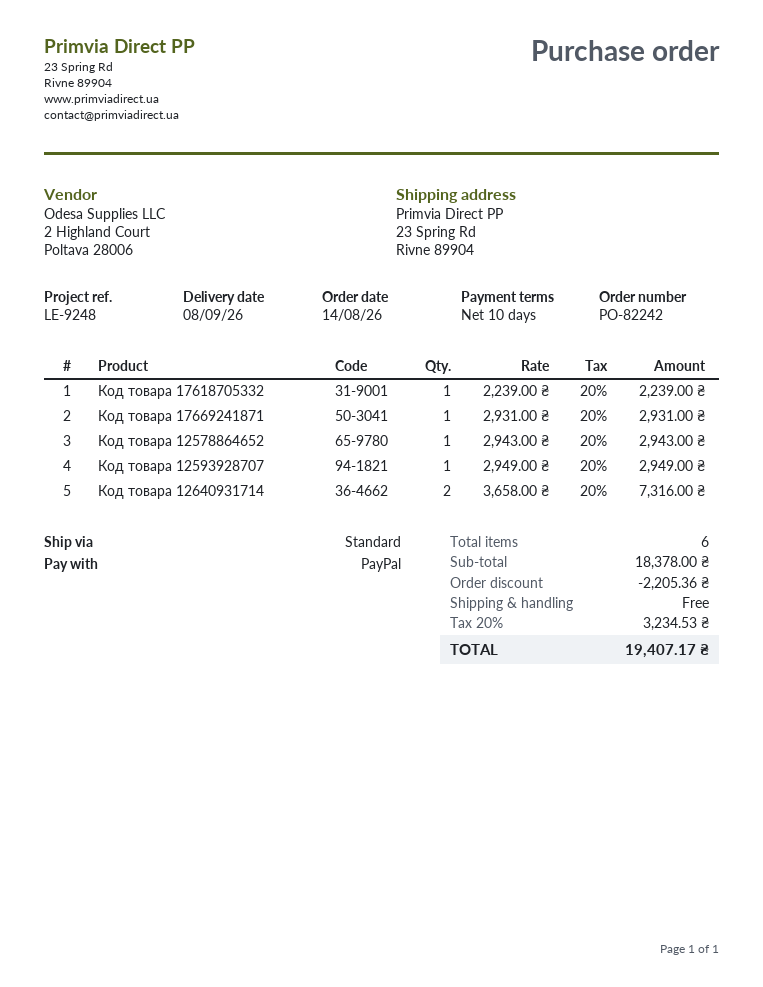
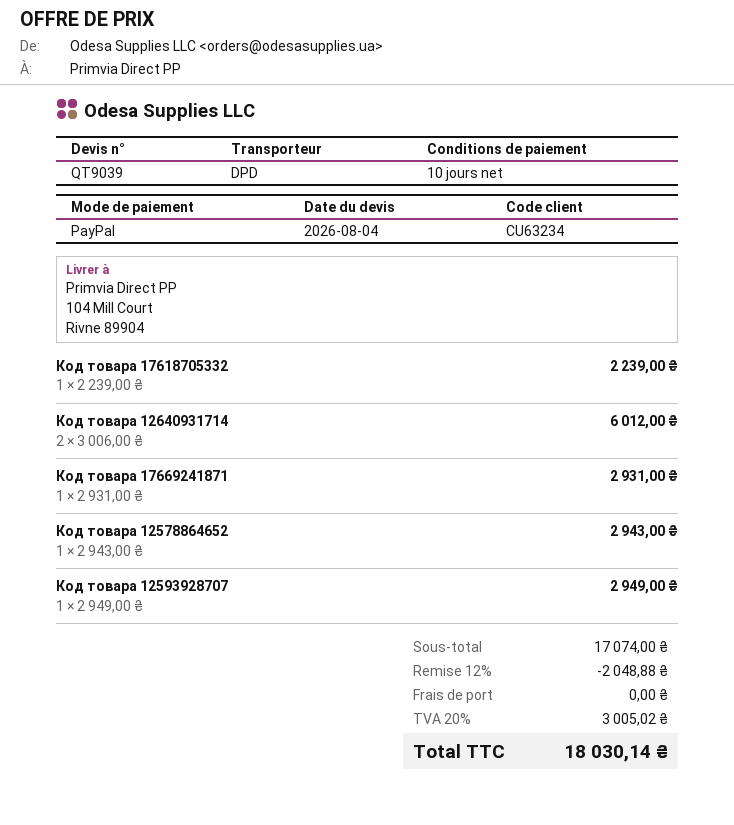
shipping method: standard -> DPD
ship to: 23 Spring Rd, Rivne 89904 -> 104 Mill Court, Rivne 89904
Код товара 12640931714: 2 x 3658.00 = 7316.00 -> 2 x 3006.00 = 6012.00
subtotal: 18378.00 -> 17074.00
discount: 2205.36 -> 2048.88
tax: 20% = 3234.53 -> 20% = 3005.02
total: 19407.17 -> 18030.14

